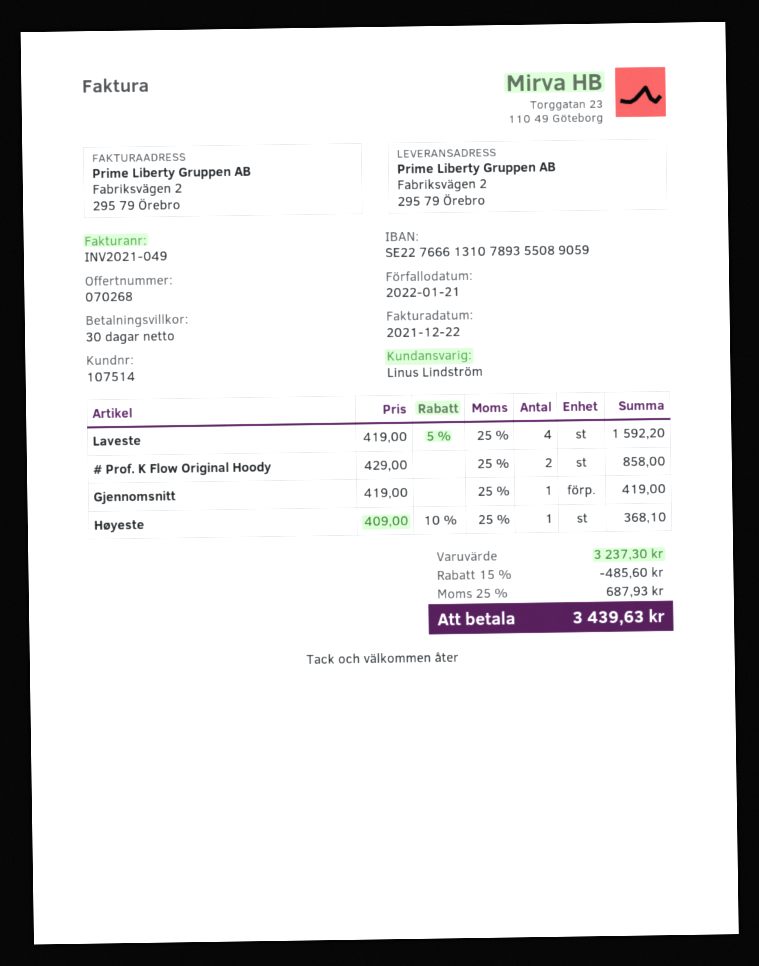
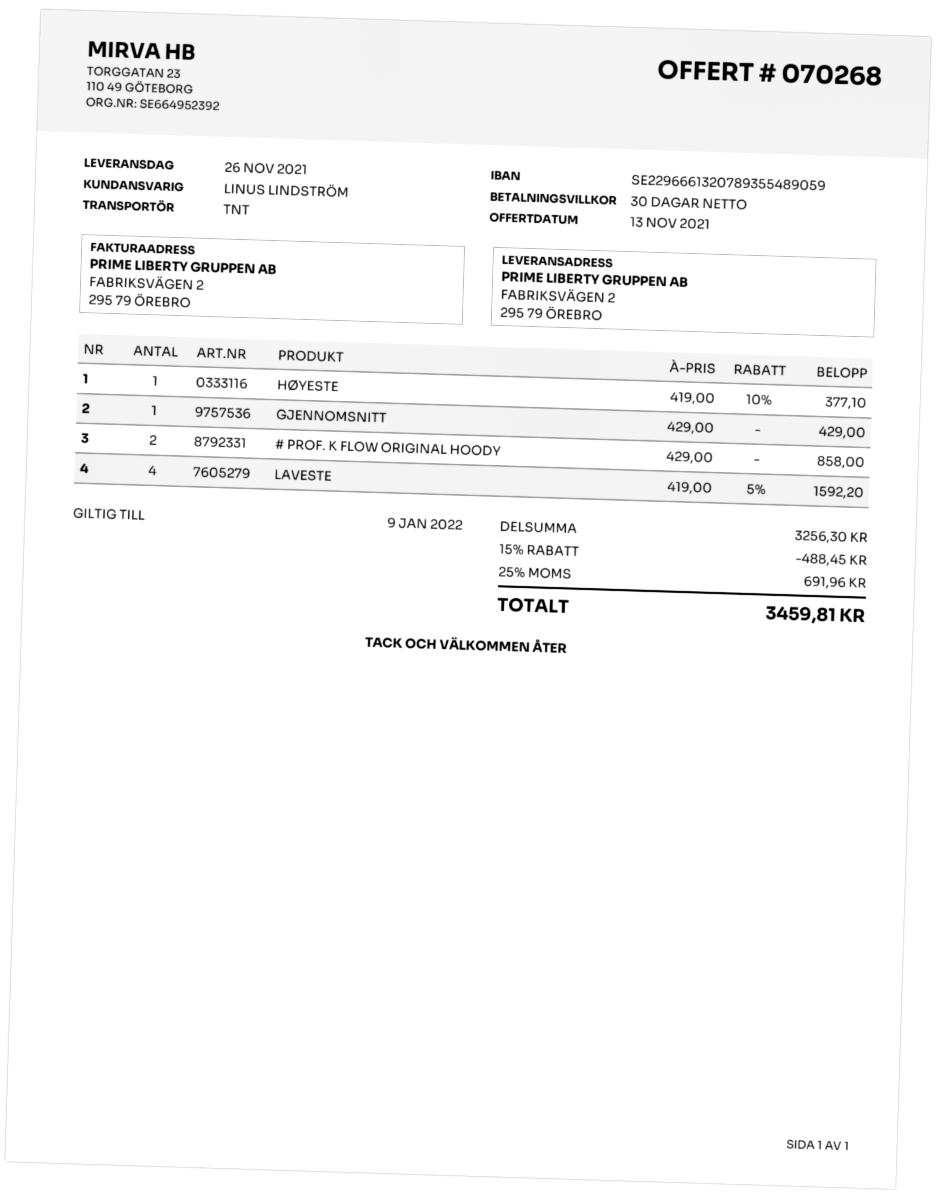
bank account: SE2276661310789355089059 -> SE2296661320789355489059
Gjennomsnitt: 1 x 419.00 = 419.00 -> 1 x 429.00 = 429.00
Høyeste: 1 x 409.00 - 10% = 368.10 -> 1 x 419.00 - 10% = 377.10
subtotal: 3237.30 -> 3256.30
discount: 15% = 485.60 -> 15% = 488.45
tax: 25% = 687.93 -> 25% = 691.96
total: 3439.63 -> 3459.81

